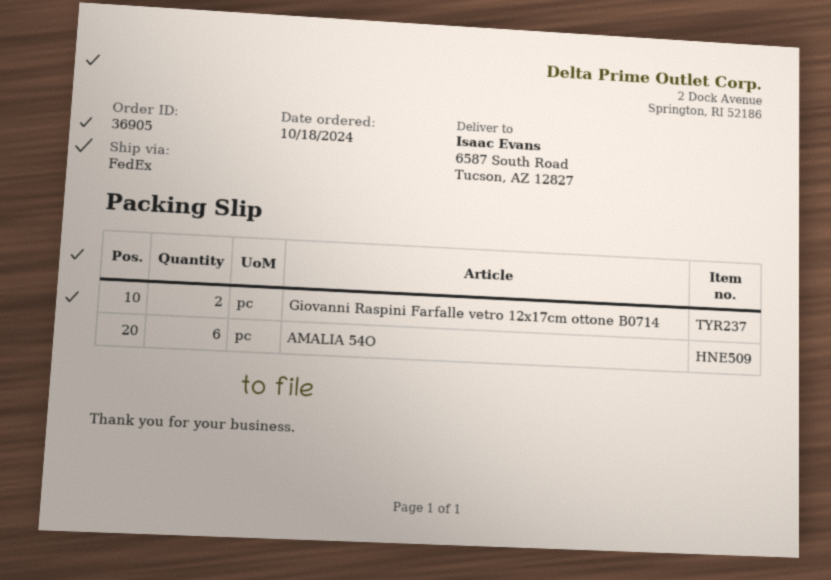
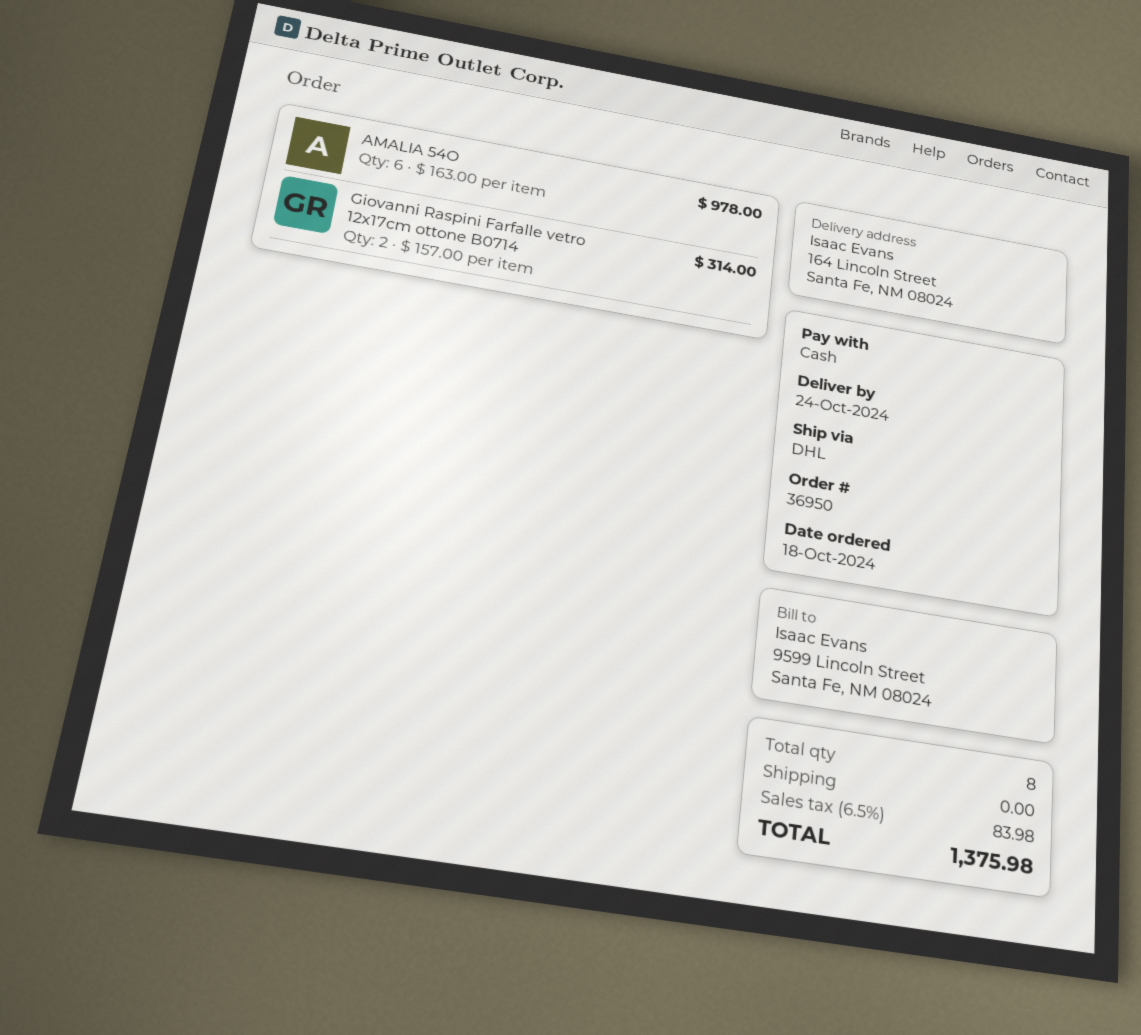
order number: 36905 -> 36950
shipping method: FedEx -> DHL
ship to: 6587 South Road, Tucson, AZ 12827 -> 164 Lincoln Street, Santa Fe, NM 08024

